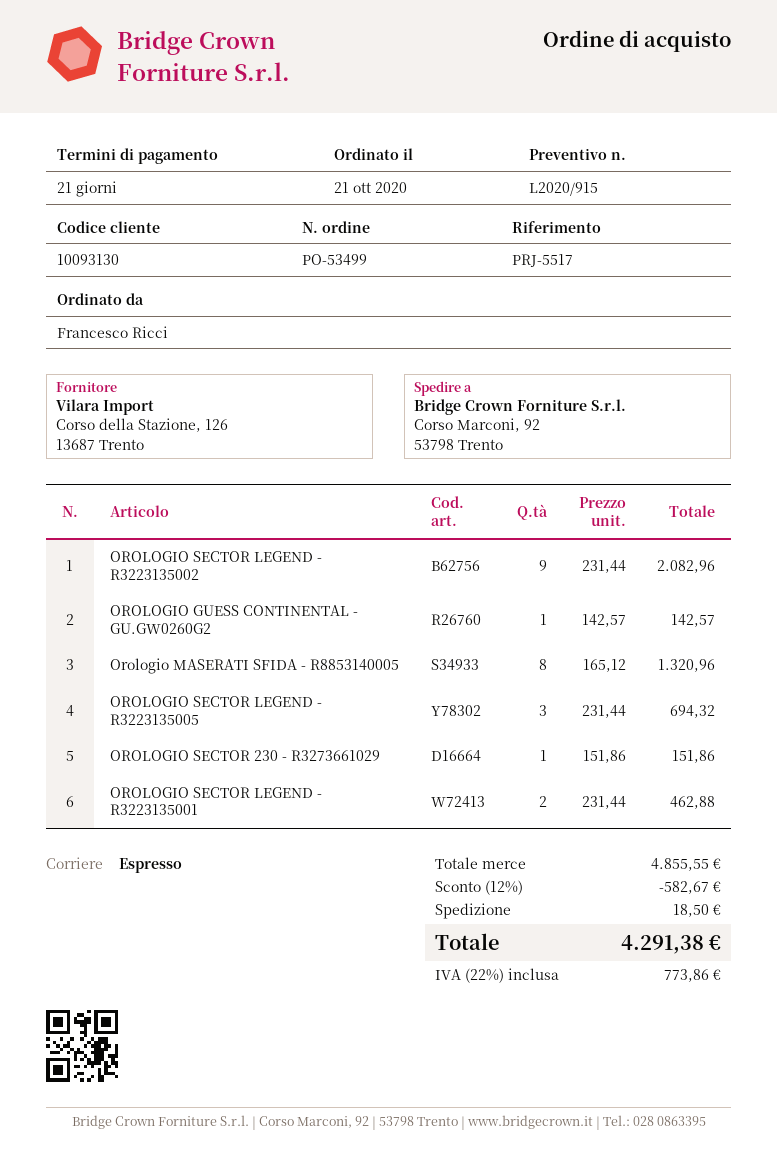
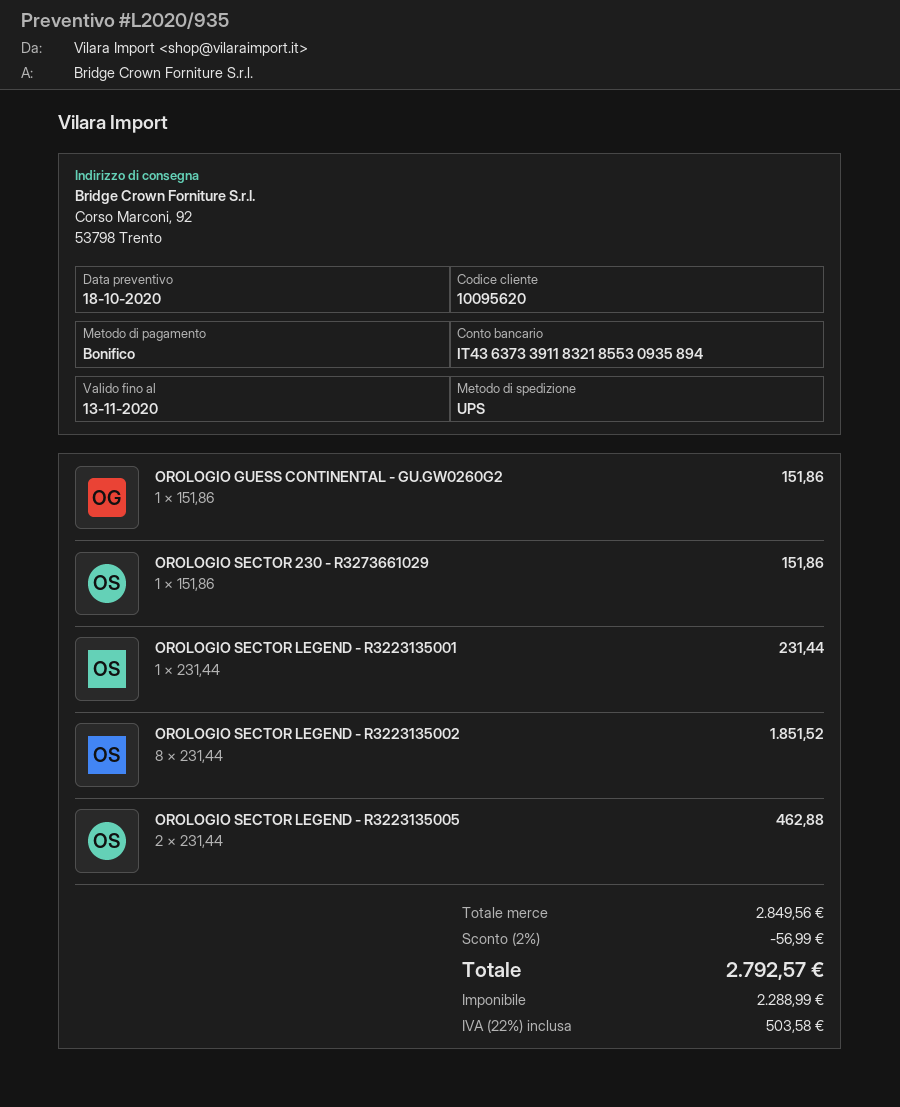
quote number: L2020/915 -> L2020/935
customer number: 10093130 -> 10095620
shipping method: express -> UPS
OROLOGIO SECTOR LEGEND - R3223135002: 9 x 231.44 = 2082.96 -> 8 x 231.44 = 1851.52
OROLOGIO GUESS CONTINENTAL - GU.GW0260G2: 1 x 142.57 = 142.57 -> 1 x 151.86 = 151.86
Orologio MASERATI SFIDA - R8853140005: 8 x 165.12 = 1320.96 -> none
OROLOGIO SECTOR LEGEND - R3223135005: 3 x 231.44 = 694.32 -> 2 x 231.44 = 462.88
OROLOGIO SECTOR LEGEND - R3223135001: 2 x 231.44 = 462.88 -> 1 x 231.44 = 231.44
subtotal: 4855.55 -> 2849.56
discount: 12% = 582.67 -> 2% = 56.99
shipping: 18.50 -> none
tax: 22% = 773.86 -> 22% = 503.58
total: 4291.38 -> 2792.57

